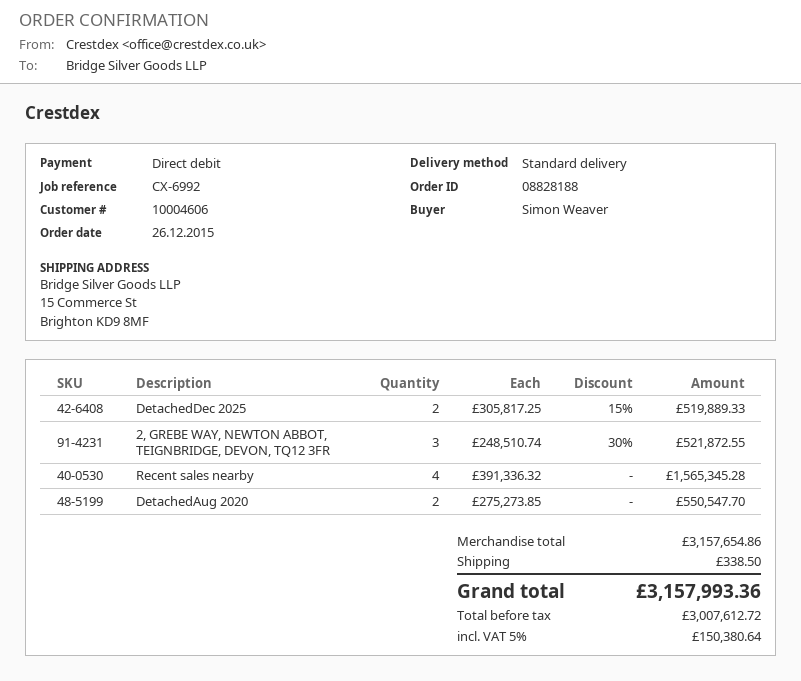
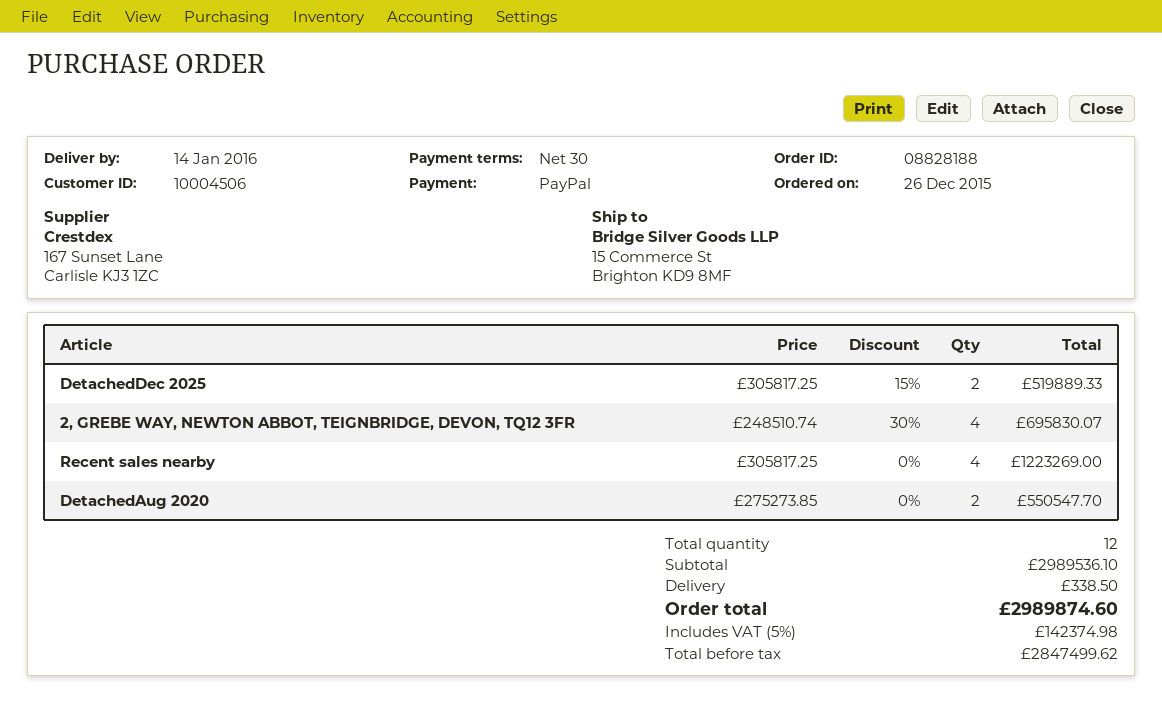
customer number: 10004606 -> 10004506
payment method: direct debit -> PayPal
2, GREBE WAY, NEWTON ABBOT, TEIGNBRIDGE, DEVON, TQ12 3FR: 3 x 248510.74 - 30% = 521872.55 -> 4 x 248510.74 - 30% = 695830.07
Recent sales nearby: 4 x 391336.32 = 1565345.28 -> 4 x 305817.25 = 1223269.00
subtotal: 3157654.86 -> 2989536.10
net: 3007612.72 -> 2847499.62
tax: 5% = 150380.64 -> 5% = 142374.98
total: 3157993.36 -> 2989874.60

